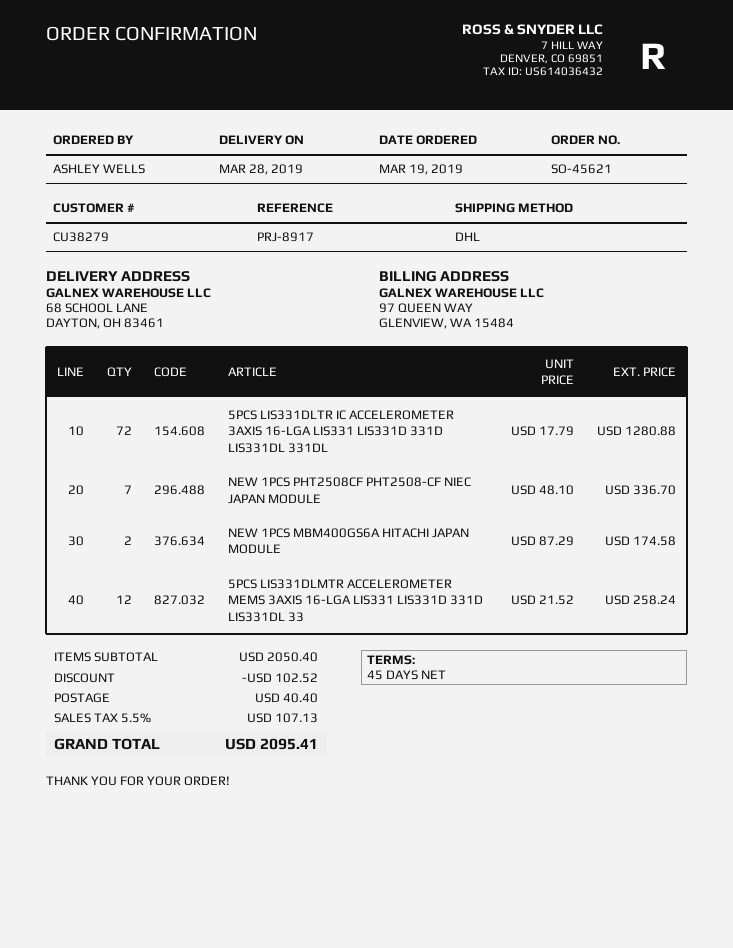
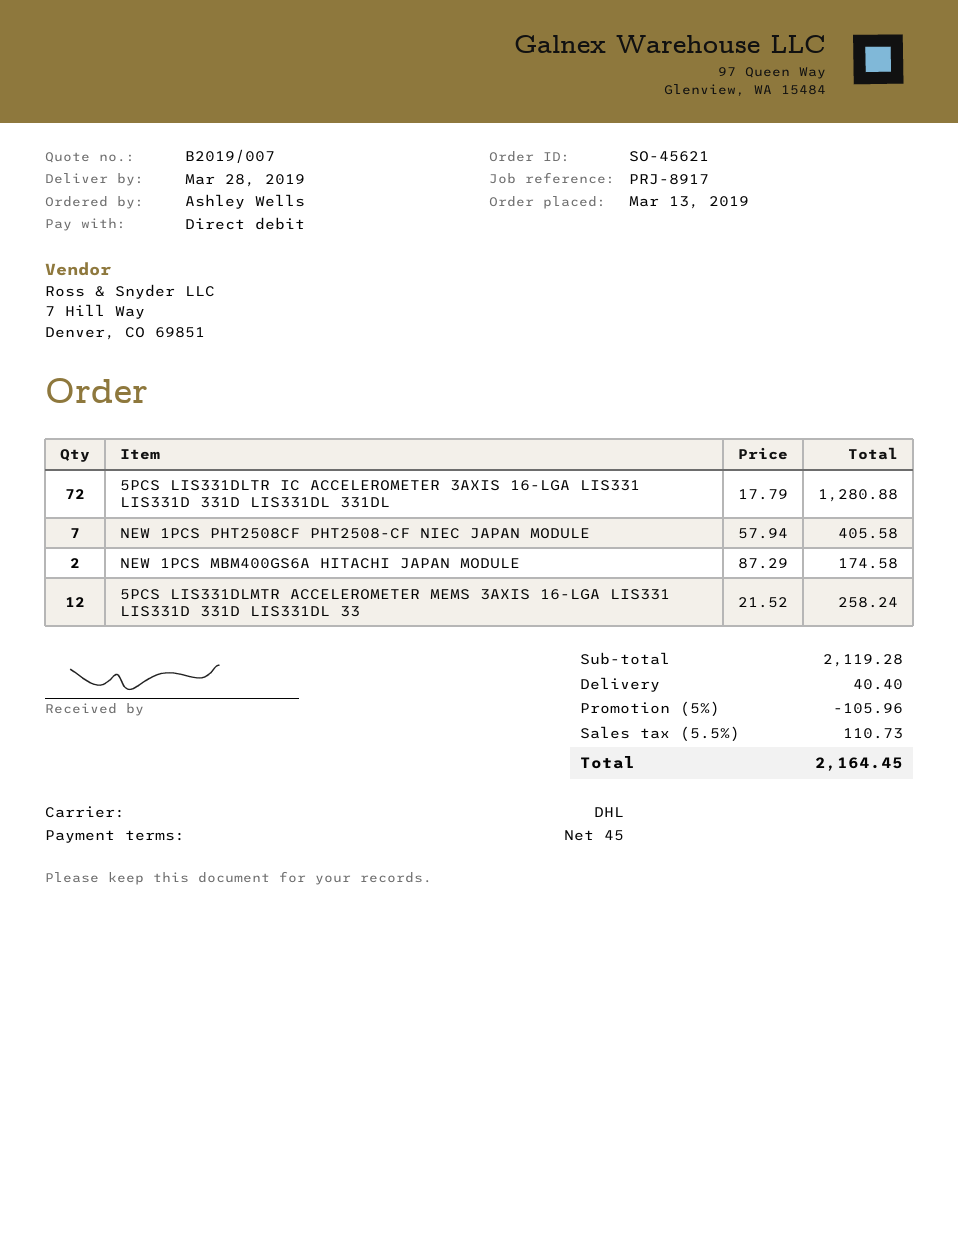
order date: 2019-03-19 -> 2019-03-13
NEW 1PCS PHT2508CF PHT2508-CF NIEC JAPAN MODULE: 7 x 48.10 = 336.70 -> 7 x 57.94 = 405.58
subtotal: 2050.40 -> 2119.28
discount: 102.52 -> 105.96
tax: 5.5% = 107.13 -> 5.5% = 110.73
total: 2095.41 -> 2164.45

